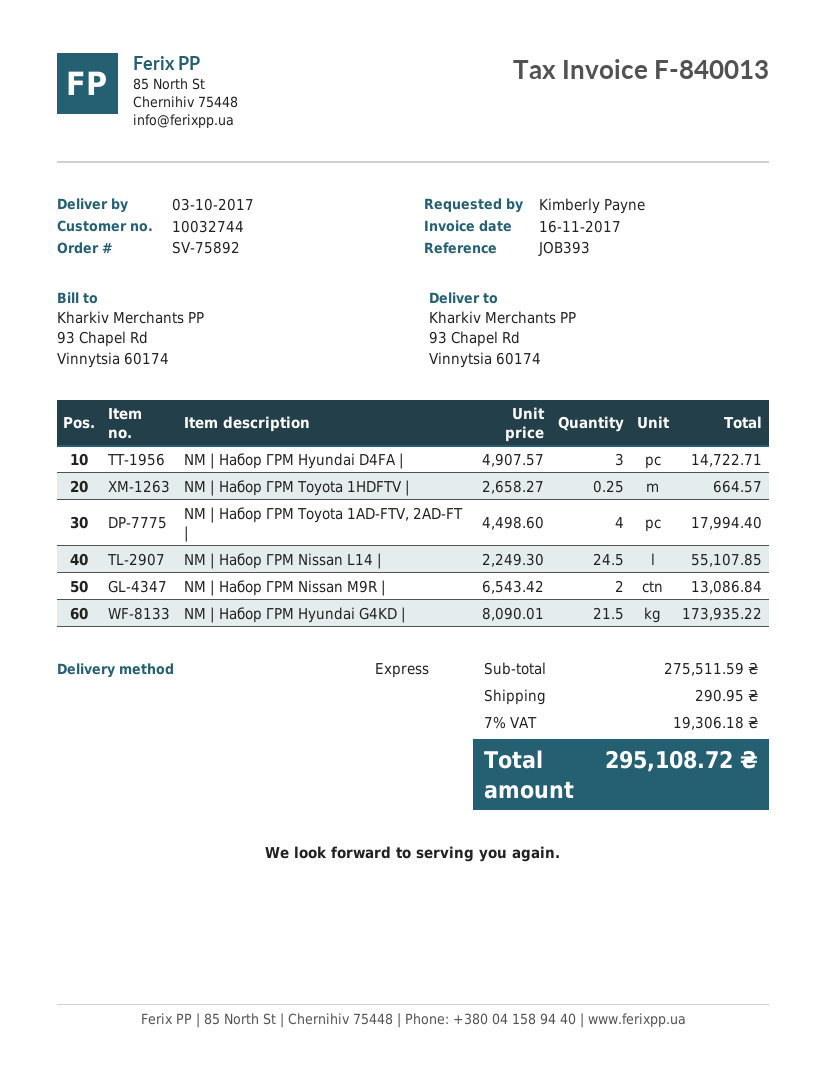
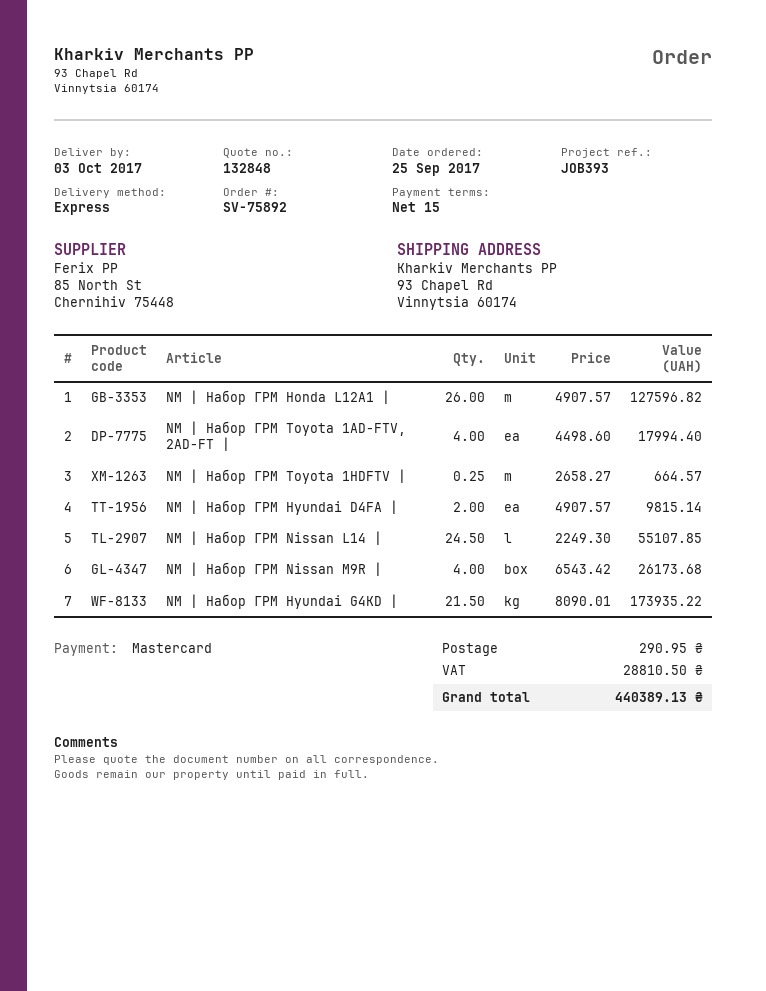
NM | Набор ГРМ Hyundai D4FA |: 3 x 4907.57 = 14722.71 -> 2 x 4907.57 = 9815.14
NM | Набор ГРМ Nissan M9R |: 2 x 6543.42 = 13086.84 -> 4 x 6543.42 = 26173.68
NM | Набор ГРМ Honda L12A1 |: none -> 26 x 4907.57 = 127596.82
tax: 19306.18 -> 28810.50
total: 295108.72 -> 440389.13

